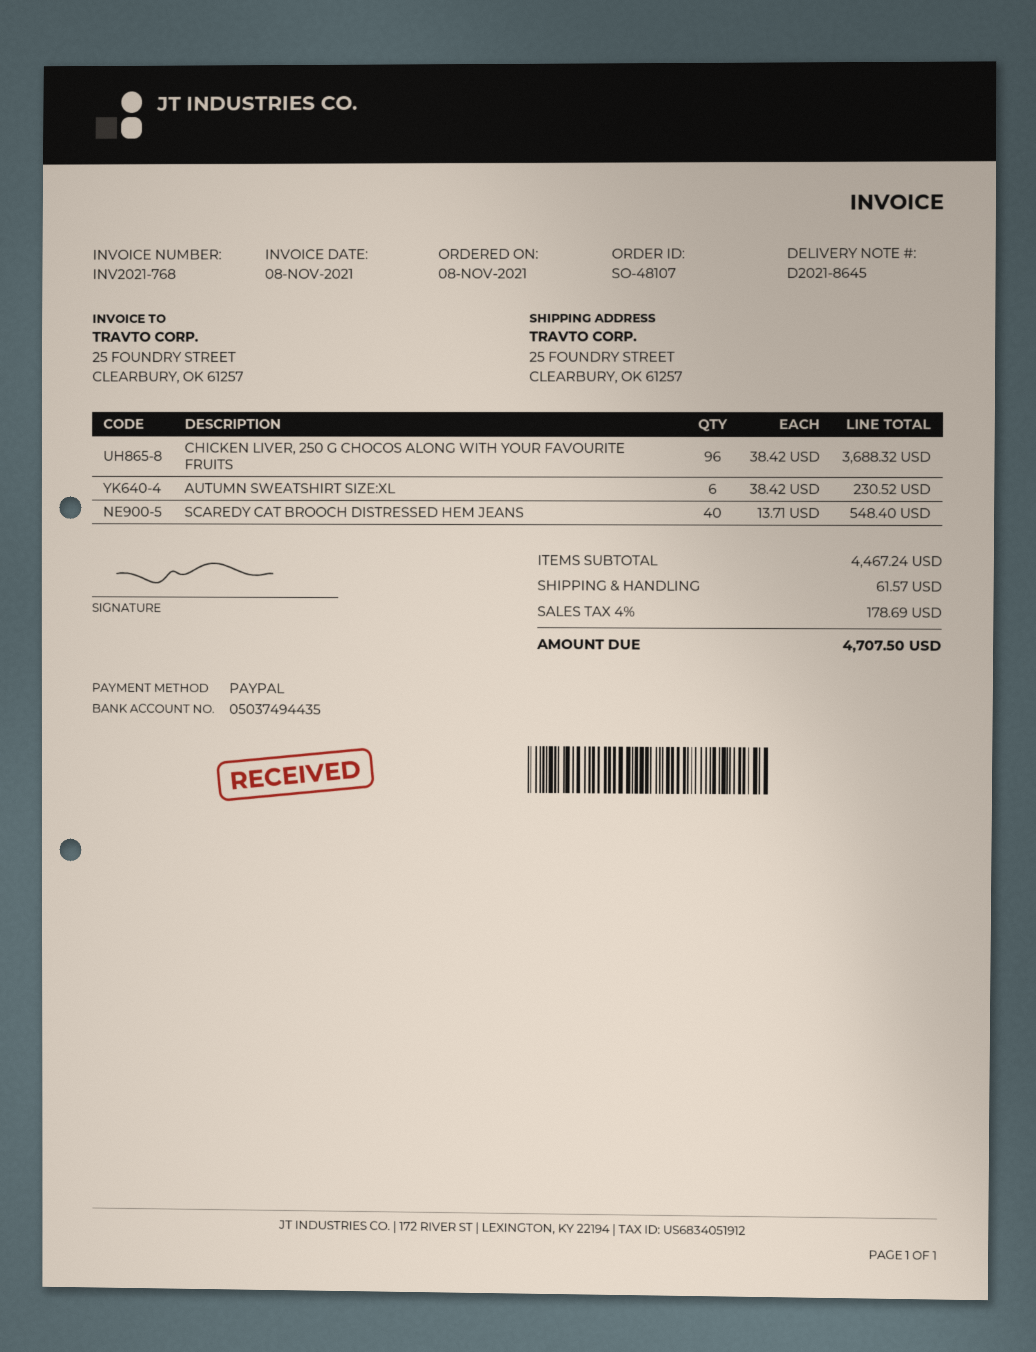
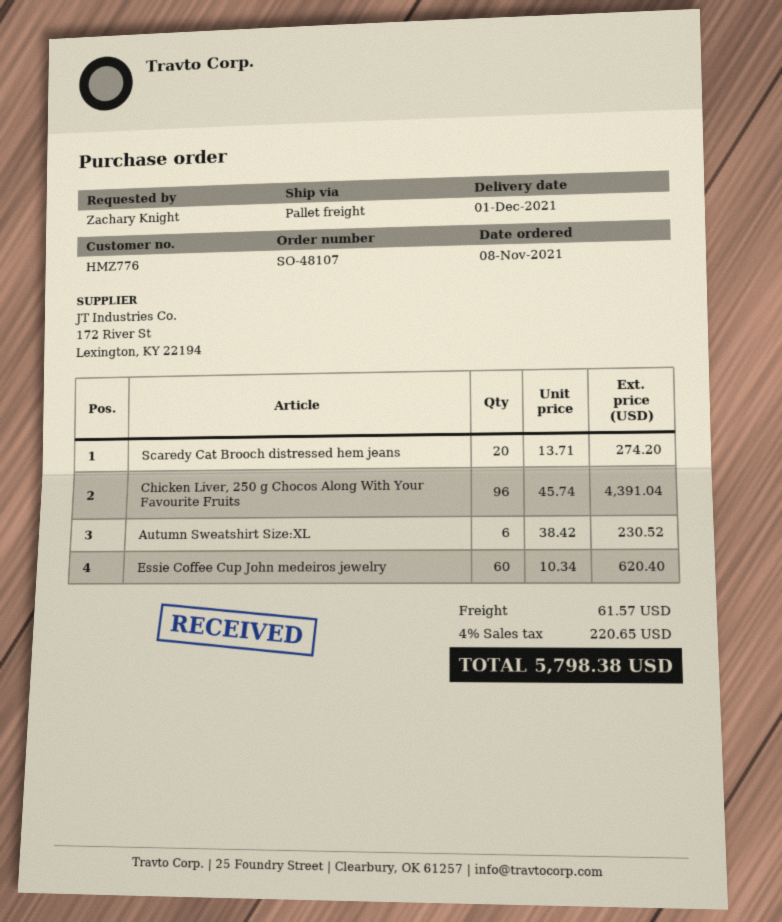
CHICKEN LIVER, 250 G CHOCOS ALONG WITH YOUR FAVOURITE FRUITS: 96 x 38.42 = 3688.32 -> 96 x 45.74 = 4391.04
SCAREDY CAT BROOCH DISTRESSED HEM JEANS: 40 x 13.71 = 548.40 -> 20 x 13.71 = 274.20
Essie Coffee Cup John medeiros jewelry: none -> 60 x 10.34 = 620.40
tax: 4% = 178.69 -> 4% = 220.65
total: 4707.50 -> 5798.38

